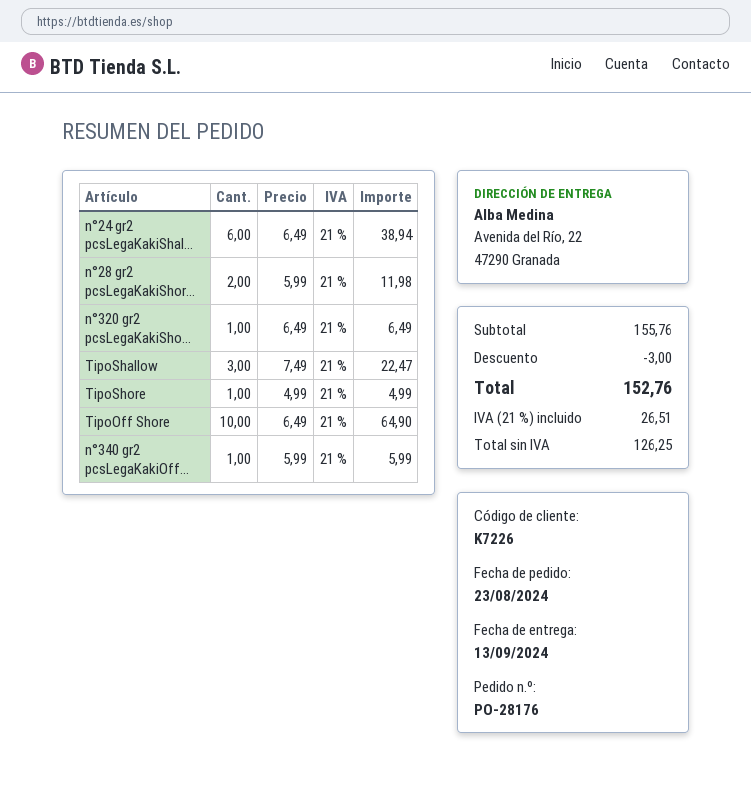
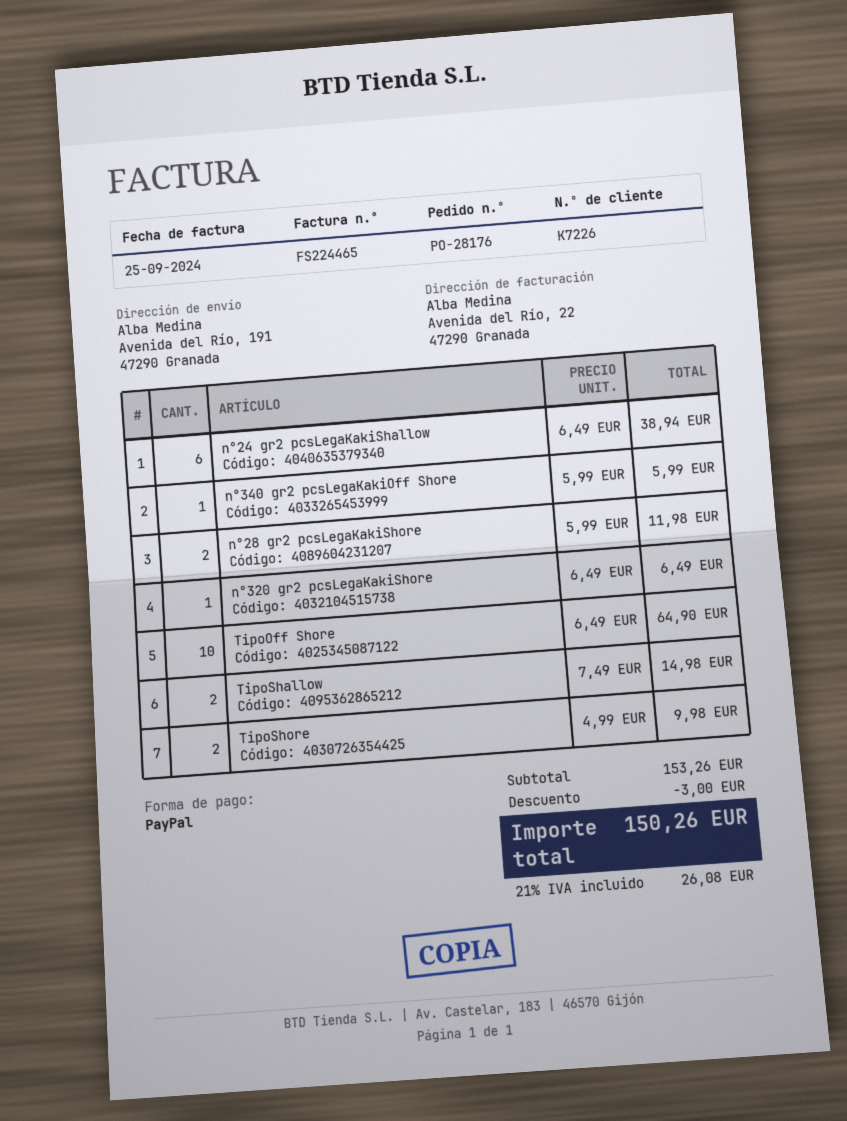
ship to: Avenida del Río, 22, 47290 Granada -> Avenida del Río, 191, 47290 Granada
TipoShallow: 3 x 7.49 = 22.47 -> 2 x 7.49 = 14.98
TipoShore: 1 x 4.99 = 4.99 -> 2 x 4.99 = 9.98
subtotal: 155.76 -> 153.26
tax: 21% = 26.51 -> 21% = 26.08
total: 152.76 -> 150.26

